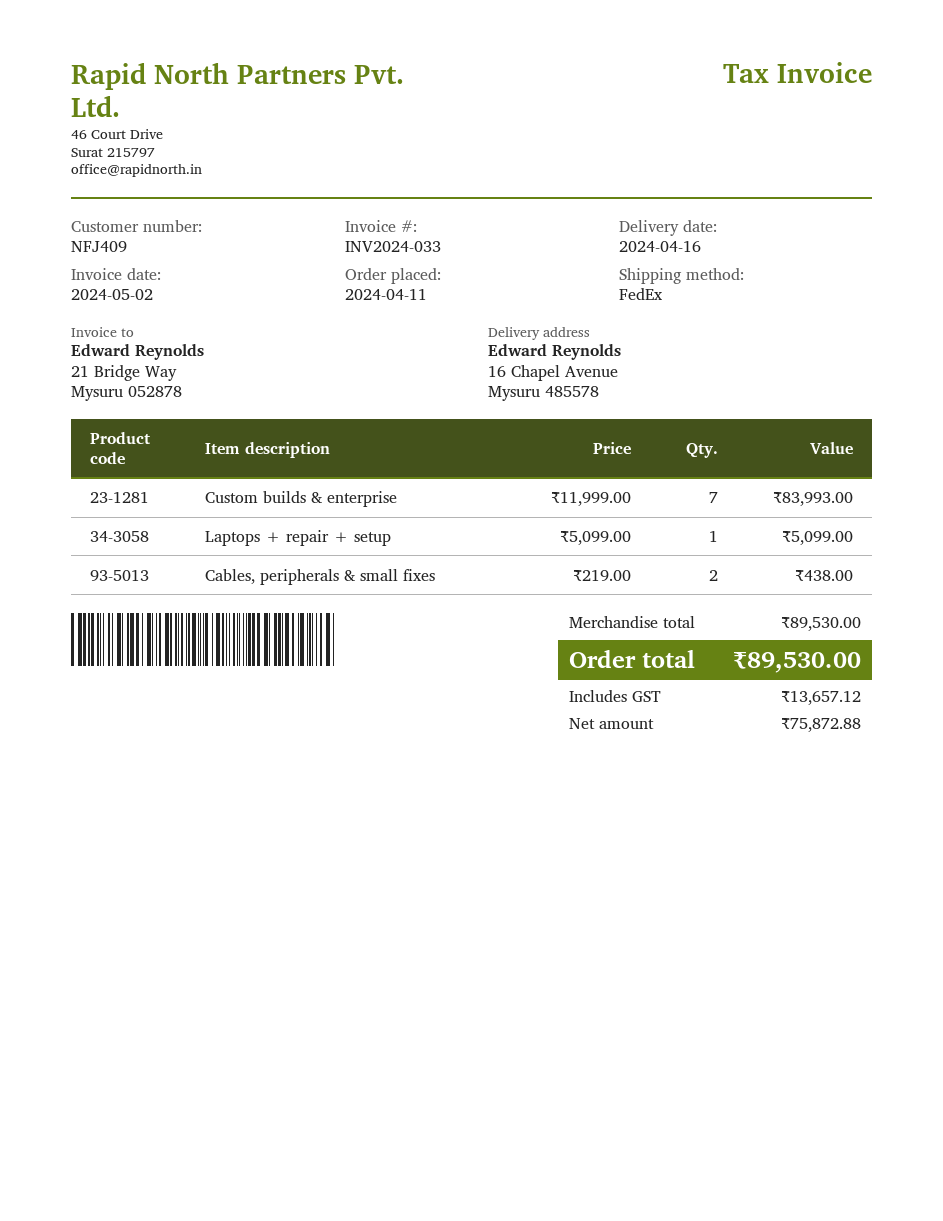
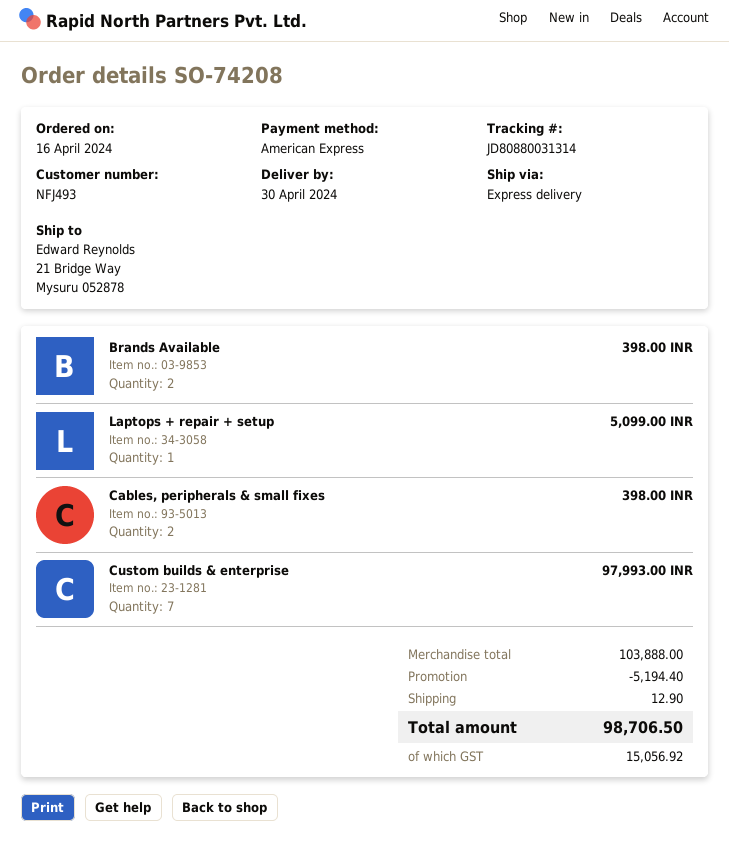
order date: 2024-04-11 -> 2024-04-16
delivery date: 2024-04-16 -> 2024-04-30
customer number: NFJ409 -> NFJ493
shipping method: FedEx -> express
ship to: 16 Chapel Avenue, Mysuru 485578 -> 21 Bridge Way, Mysuru 052878
Custom builds & enterprise: 7 for 83993.00 -> 7 for 97993.00
Cables, peripherals & small fixes: 2 for 438.00 -> 2 for 398.00
Brands Available: none -> 2 for 398.00
subtotal: 89530.00 -> 103888.00
discount: none -> 5194.40
shipping: none -> 12.90
tax: 13657.12 -> 15056.92
total: 89530.00 -> 98706.50

